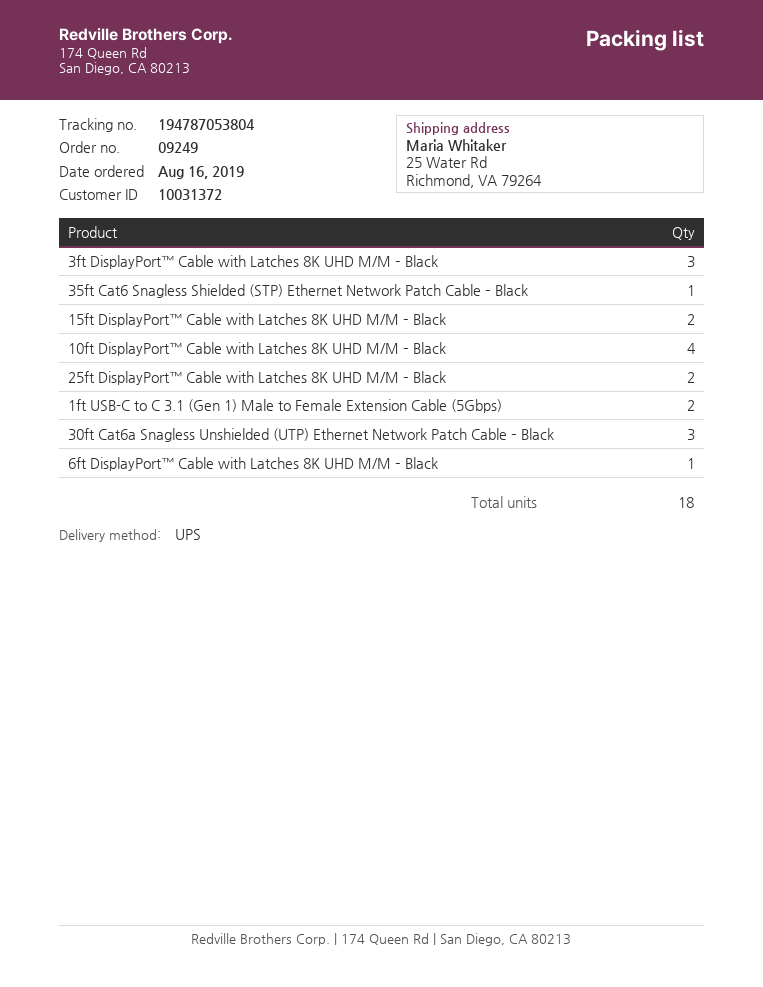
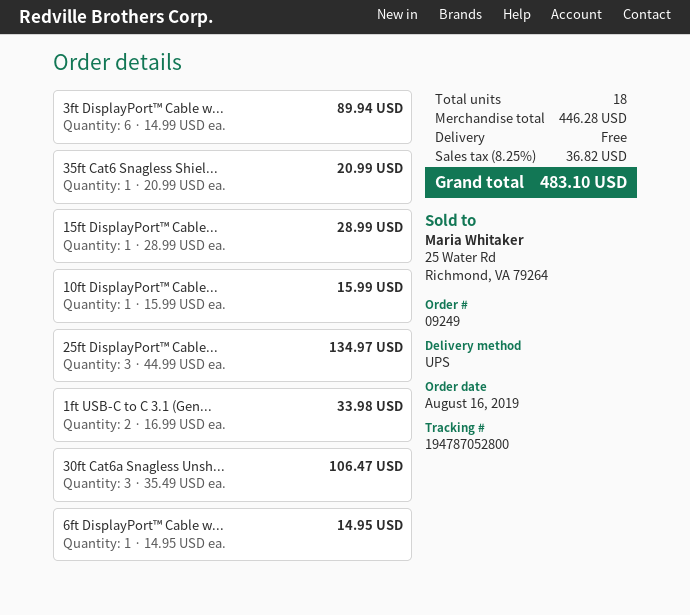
tracking number: 194787053804 -> 194787052800
3ft DisplayPort™ Cable with Latches 8K UHD M/M – Black: 3 -> 6
15ft DisplayPort™ Cable with Latches 8K UHD M/M – Black: 2 -> 1
10ft DisplayPort™ Cable with Latches 8K UHD M/M – Black: 4 -> 1
25ft DisplayPort™ Cable with Latches 8K UHD M/M – Black: 2 -> 3

